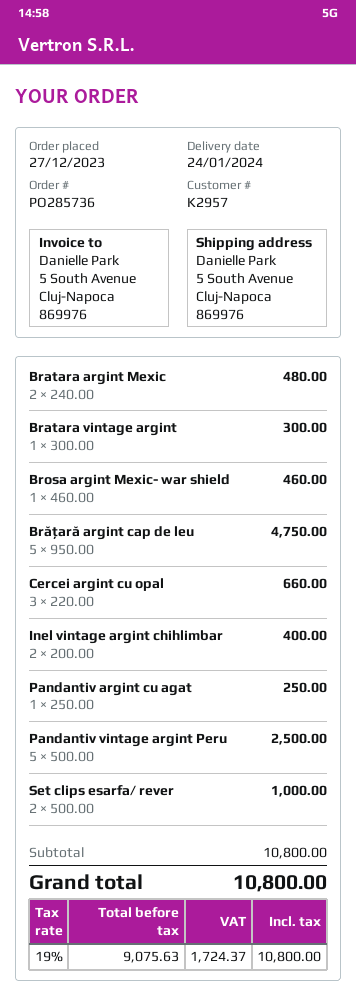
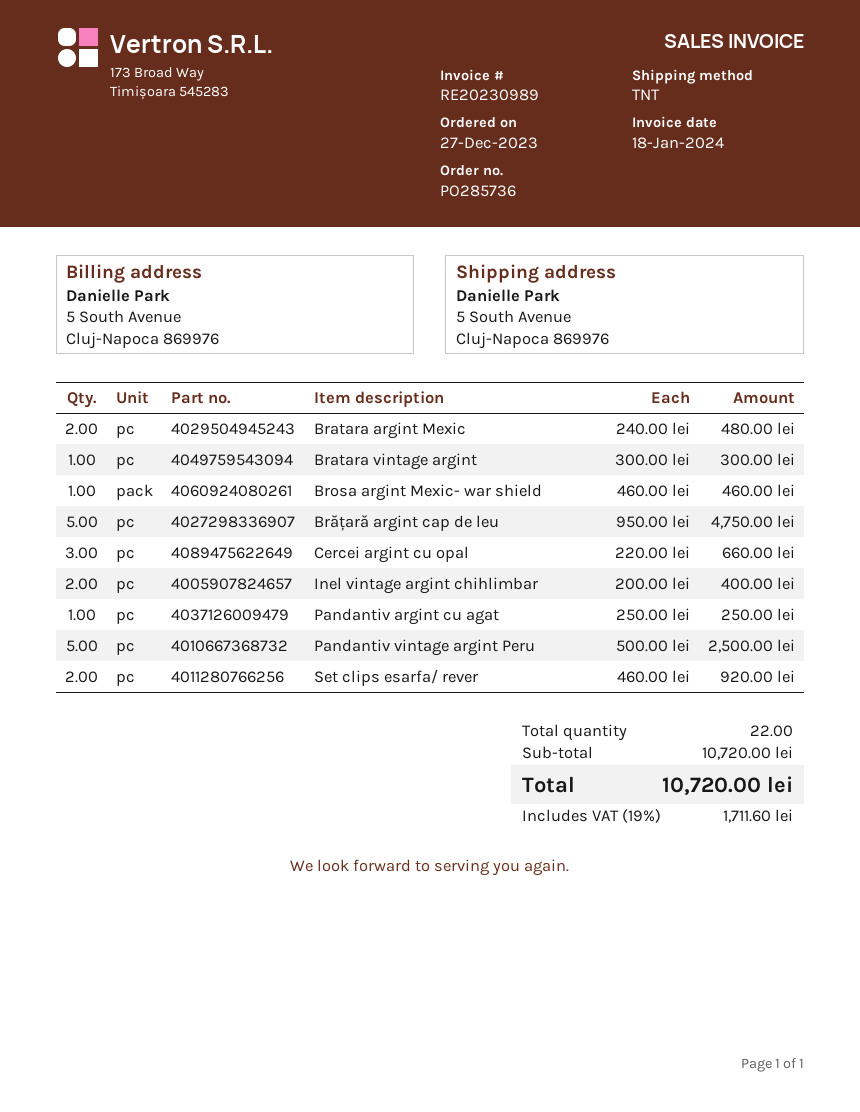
Set clips esarfa/ rever: 2 x 500.00 = 1000.00 -> 2 x 460.00 = 920.00
subtotal: 10800.00 -> 10720.00
tax: 19% = 1724.37 -> 19% = 1711.60
total: 10800.00 -> 10720.00

